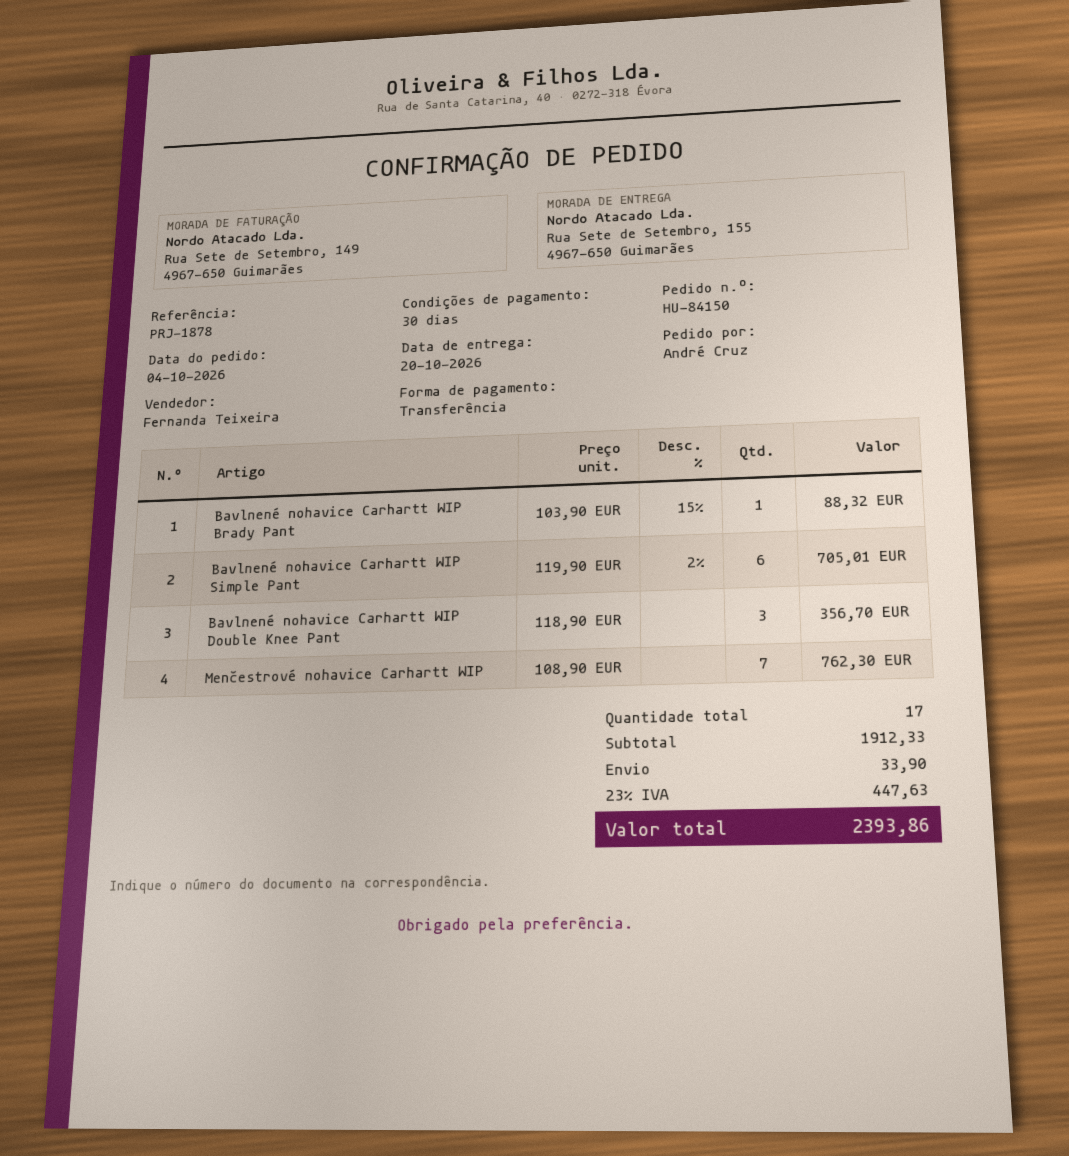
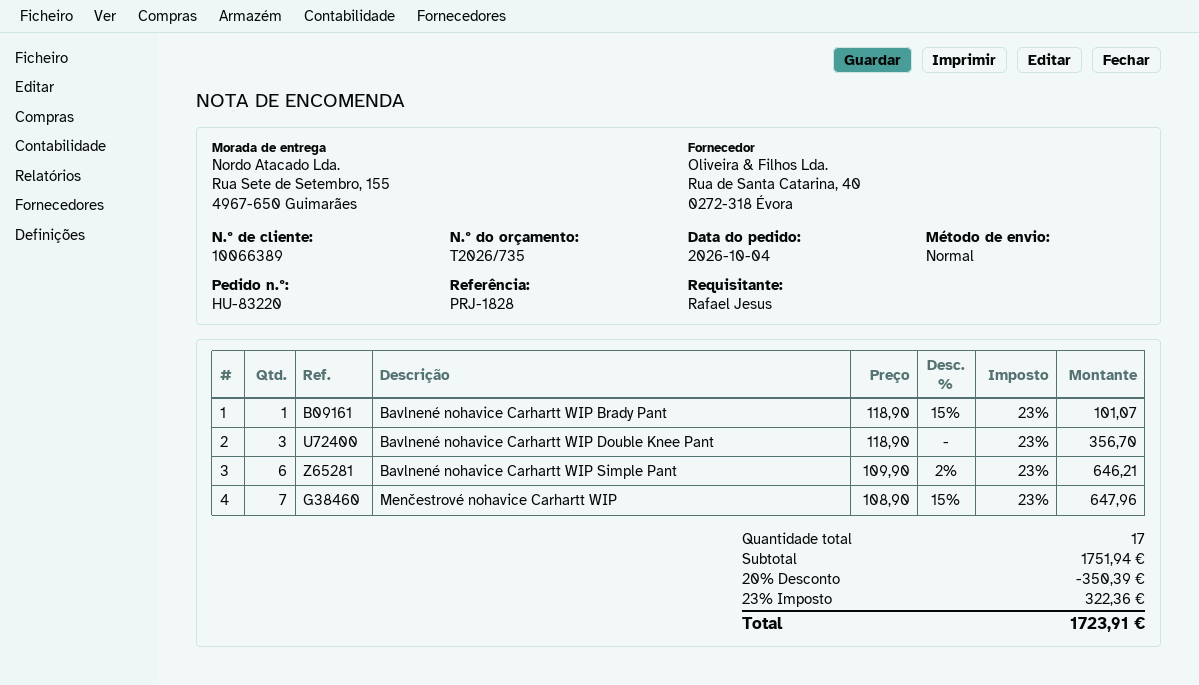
order number: HU-84150 -> HU-83220
reference: PRJ-1878 -> PRJ-1828
ordered by: André Cruz -> Rafael Jesus
Bavlnené nohavice Carhartt WIP Brady Pant: 1 x 103.90 - 15% = 88.32 -> 1 x 118.90 - 15% = 101.07
Bavlnené nohavice Carhartt WIP Simple Pant: 6 x 119.90 - 2% = 705.01 -> 6 x 109.90 - 2% = 646.21
Menčestrové nohavice Carhartt WIP: 7 x 108.90 = 762.30 -> 7 x 108.90 - 15% = 647.96
subtotal: 1912.33 -> 1751.94
discount: none -> 20% = 350.39
shipping: 33.90 -> none
tax: 23% = 447.63 -> 23% = 322.36
total: 2393.86 -> 1723.91

